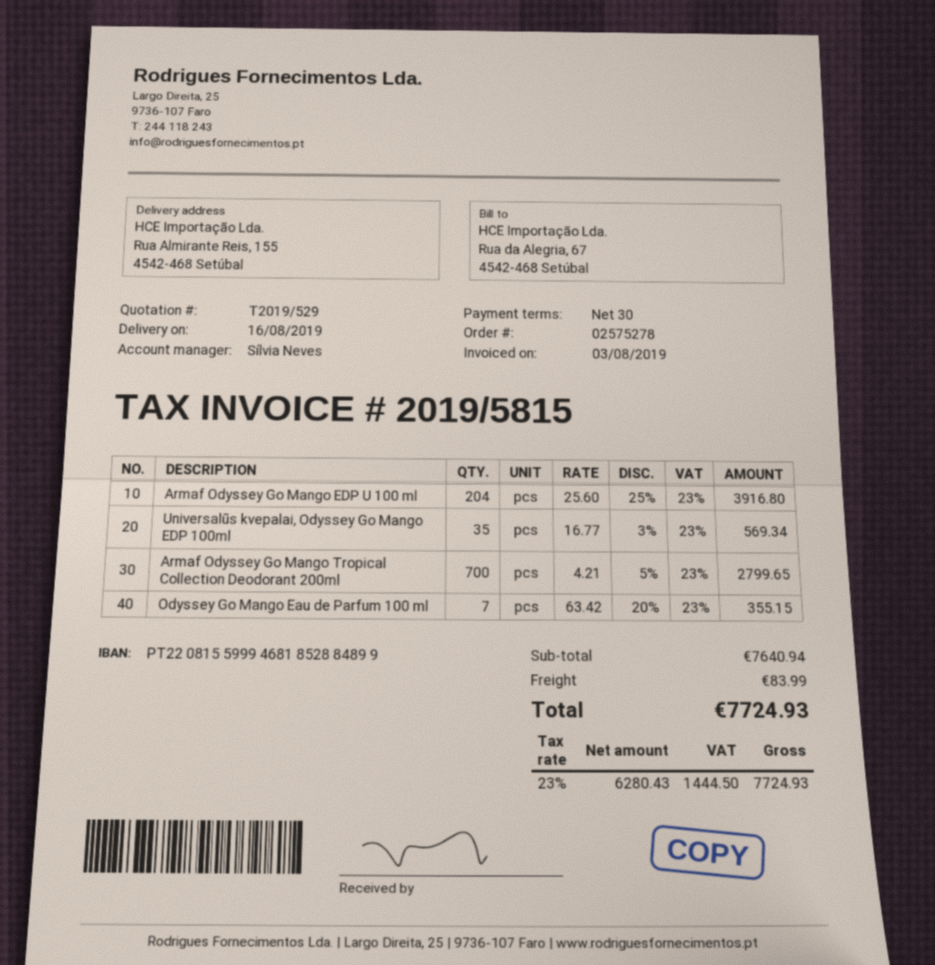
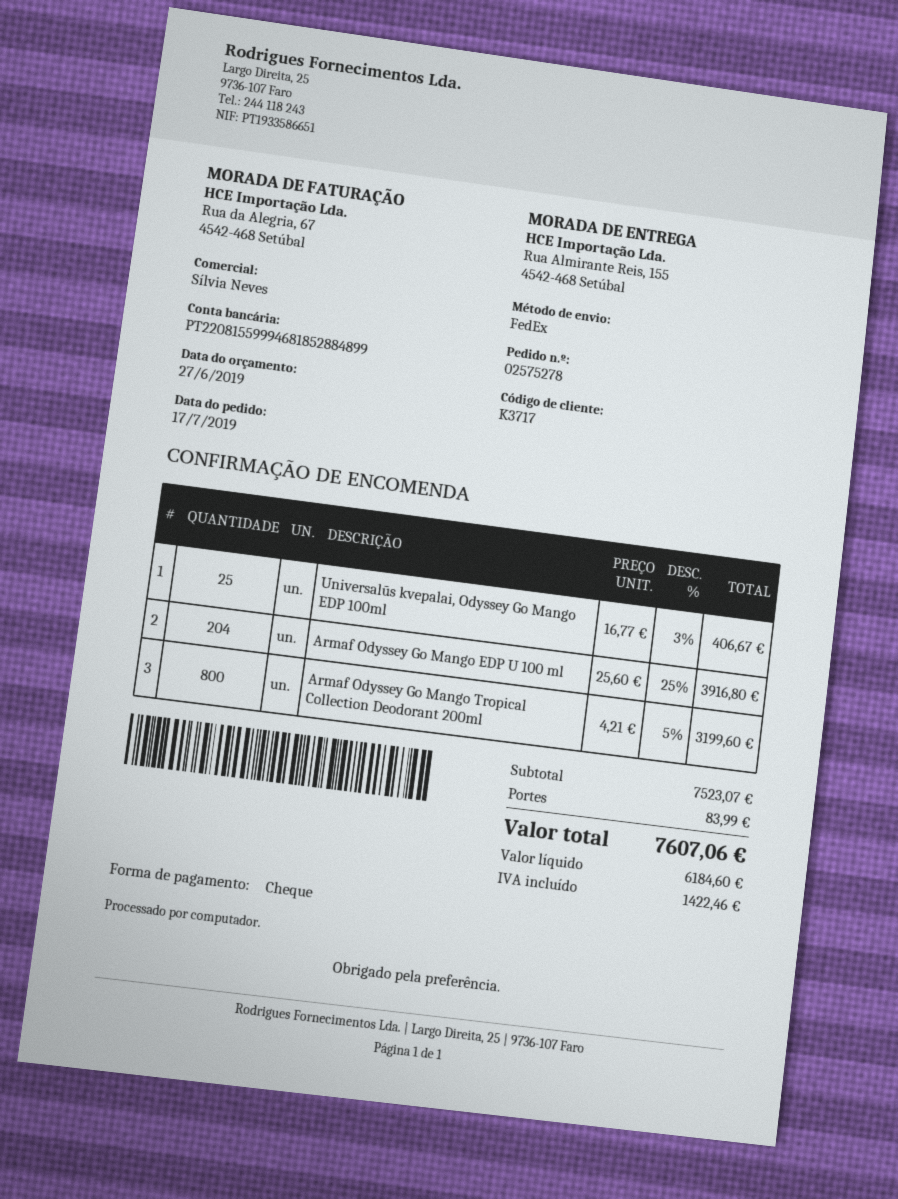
Universalūs kvepalai, Odyssey Go Mango EDP 100ml: 35 x 16.77 - 3% = 569.34 -> 25 x 16.77 - 3% = 406.67
Armaf Odyssey Go Mango Tropical Collection Deodorant 200ml: 700 x 4.21 - 5% = 2799.65 -> 800 x 4.21 - 5% = 3199.60
Odyssey Go Mango Eau de Parfum 100 ml: 7 x 63.42 - 20% = 355.15 -> none
subtotal: 7640.94 -> 7523.07
net: 6280.43 -> 6184.60
tax: 1444.50 -> 1422.46
total: 7724.93 -> 7607.06

